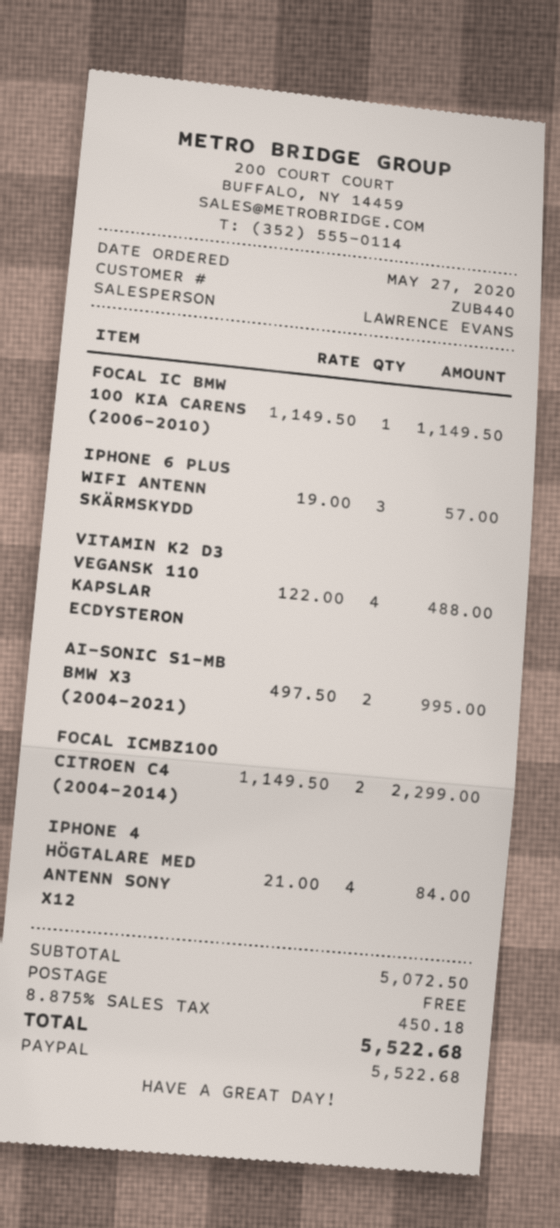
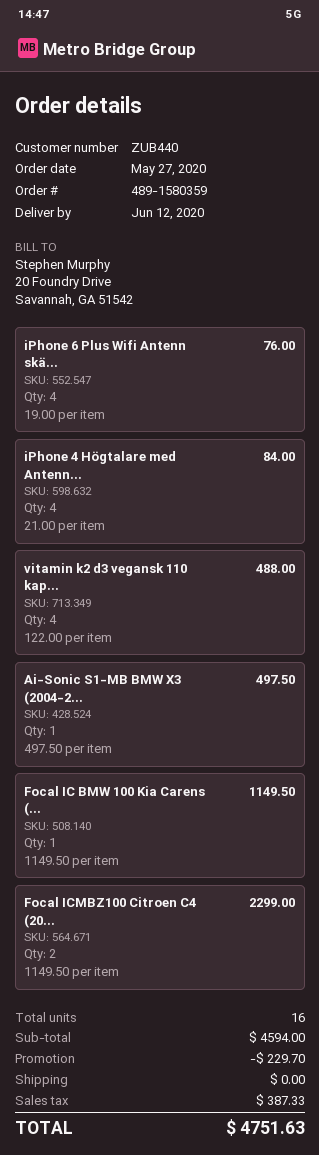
IPHONE 6 PLUS WIFI ANTENN SKÄRMSKYDD: 3 x 19.00 = 57.00 -> 4 x 19.00 = 76.00
AI-SONIC S1-MB BMW X3 (2004-2021): 2 x 497.50 = 995.00 -> 1 x 497.50 = 497.50
subtotal: 5072.50 -> 4594.00
discount: none -> 229.70
tax: 450.18 -> 387.33
total: 5522.68 -> 4751.63

